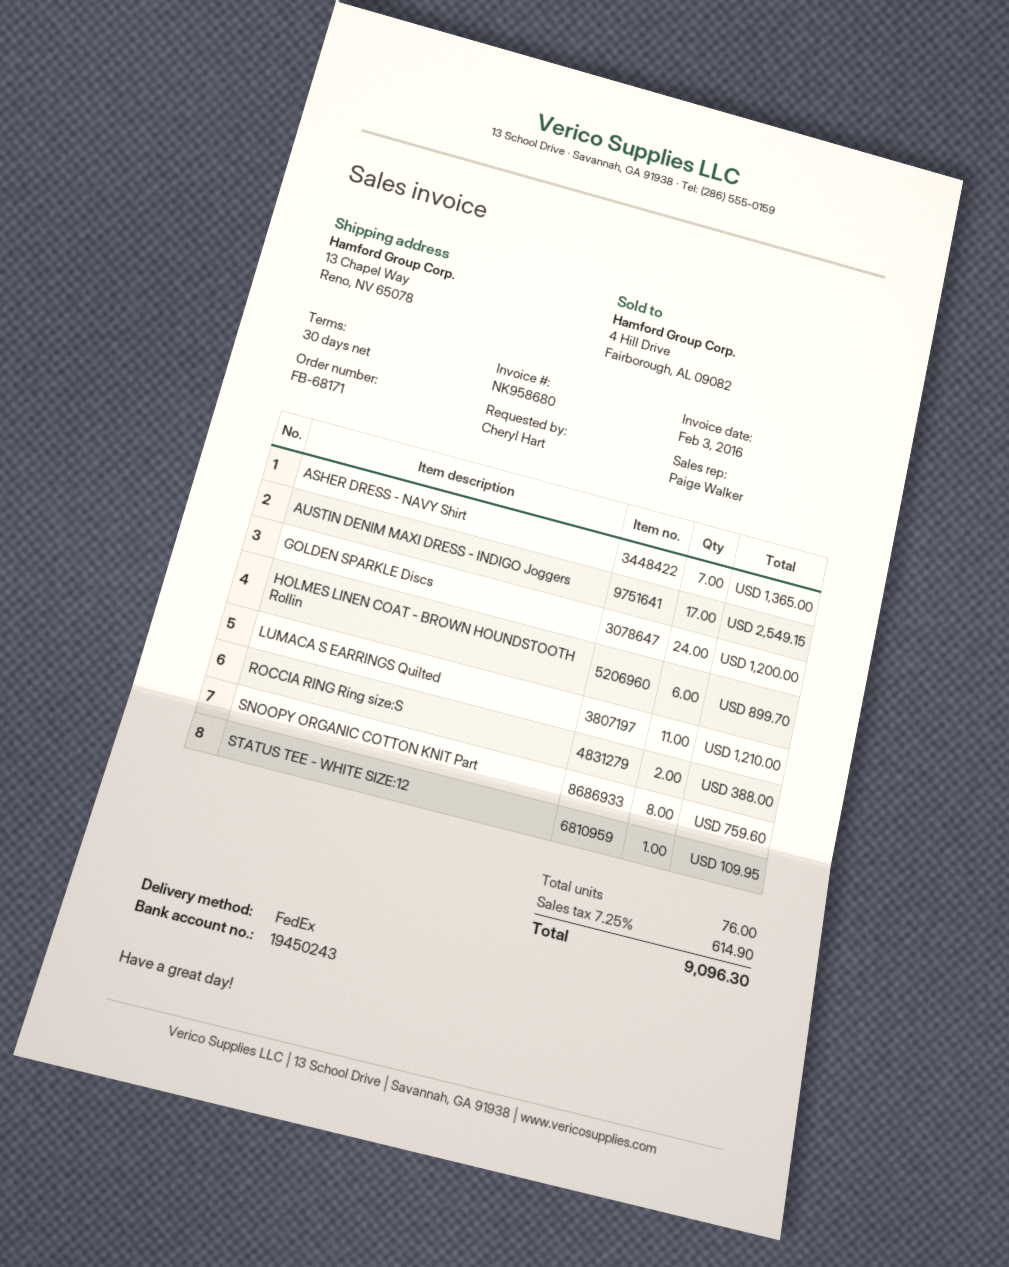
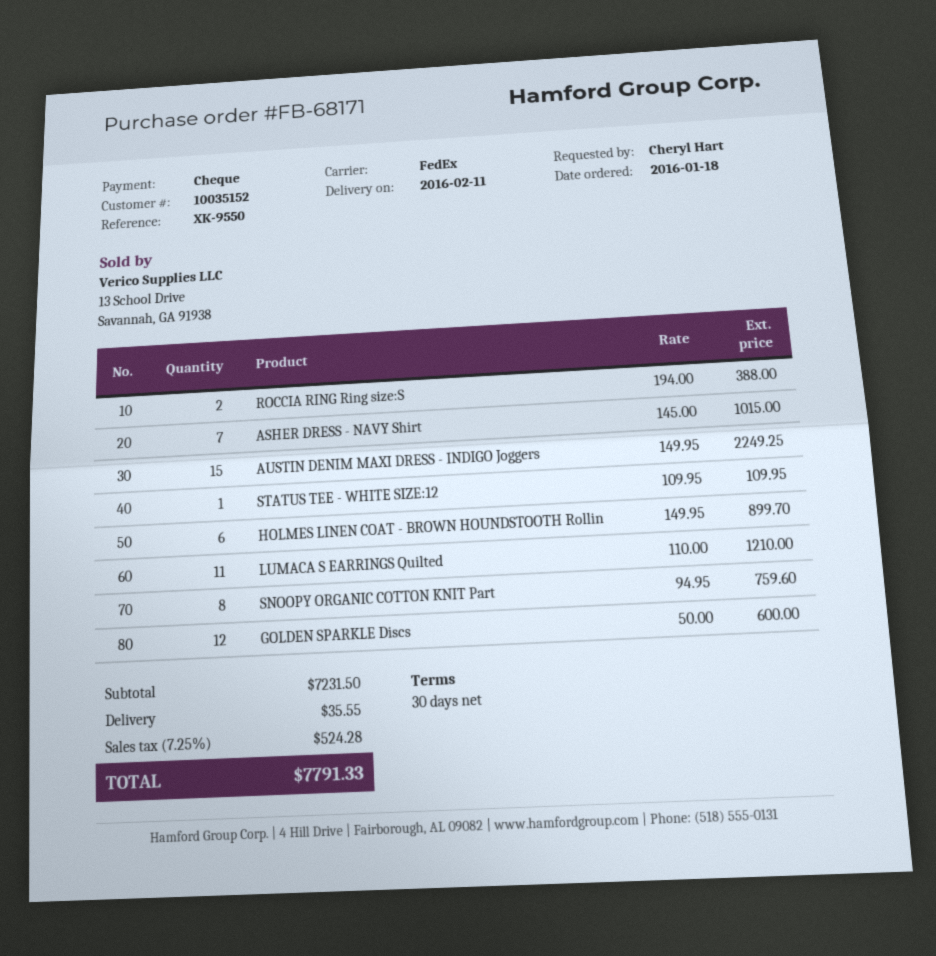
ASHER DRESS - NAVY Shirt: 7 for 1365.00 -> 7 for 1015.00
AUSTIN DENIM MAXI DRESS - INDIGO Joggers: 17 for 2549.15 -> 15 for 2249.25
GOLDEN SPARKLE Discs: 24 for 1200.00 -> 12 for 600.00
shipping: none -> 35.55
tax: 7.25% = 614.90 -> 7.25% = 524.28
total: 9096.30 -> 7791.33

